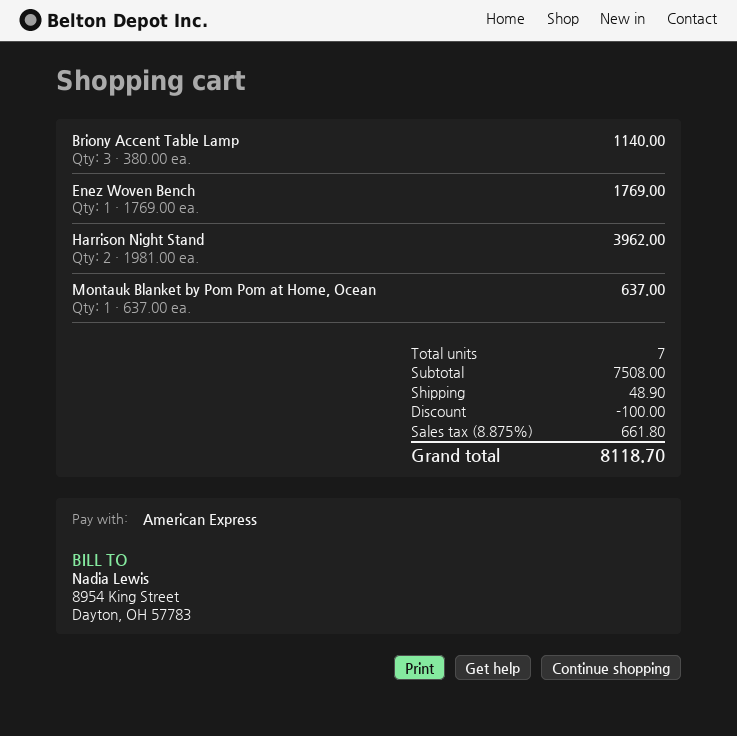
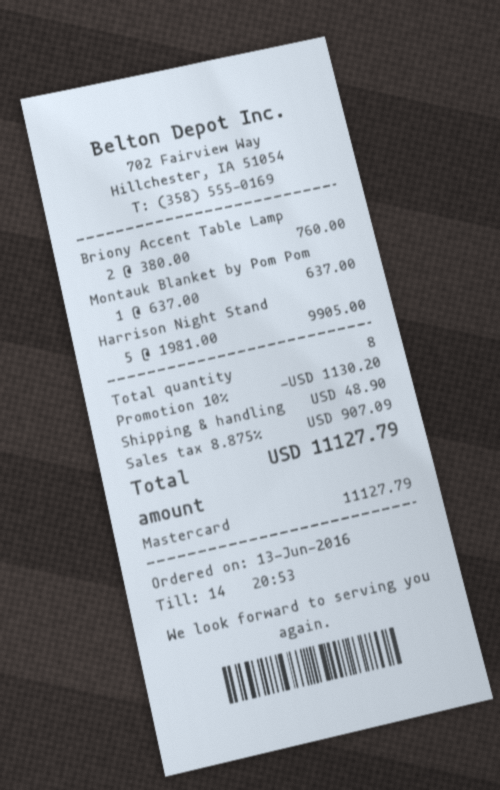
payment method: American Express -> Mastercard
Briony Accent Table Lamp: 3 x 380.00 = 1140.00 -> 2 x 380.00 = 760.00
Enez Woven Bench: 1 x 1769.00 = 1769.00 -> none
Harrison Night Stand: 2 x 1981.00 = 3962.00 -> 5 x 1981.00 = 9905.00
total quantity: 7 -> 8
discount: 100.00 -> 1130.20
tax: 8.875% = 661.80 -> 8.875% = 907.09
total: 8118.70 -> 11127.79

